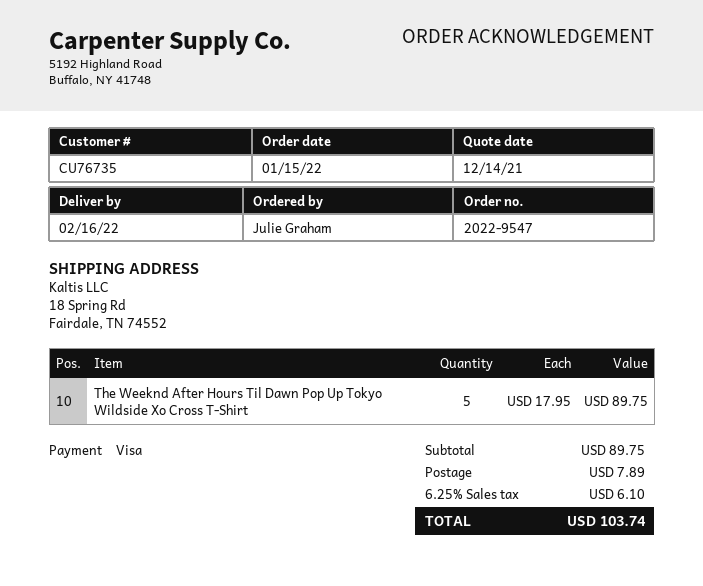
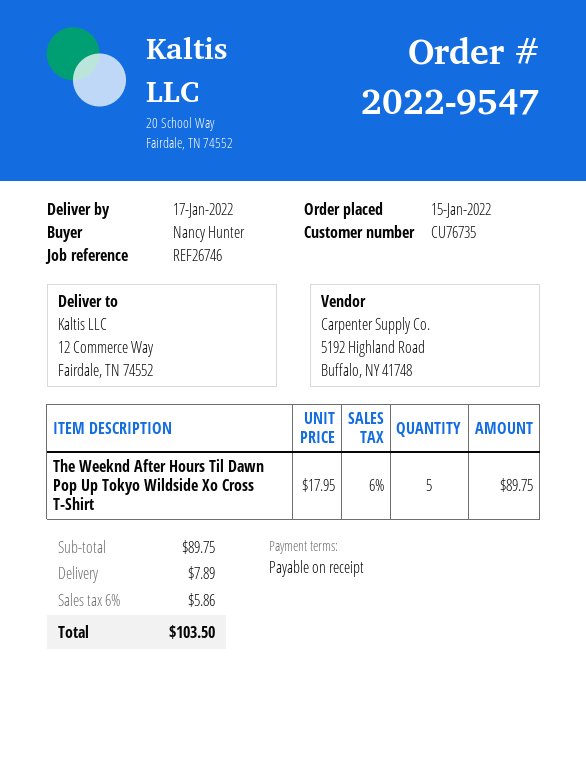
delivery date: 2022-02-16 -> 2022-01-17
ordered by: Julie Graham -> Nancy Hunter
ship to: 18 Spring Rd, Fairdale, TN 74552 -> 12 Commerce Way, Fairdale, TN 74552
tax: 6.25% = 6.10 -> 6% = 5.86
total: 103.74 -> 103.50

